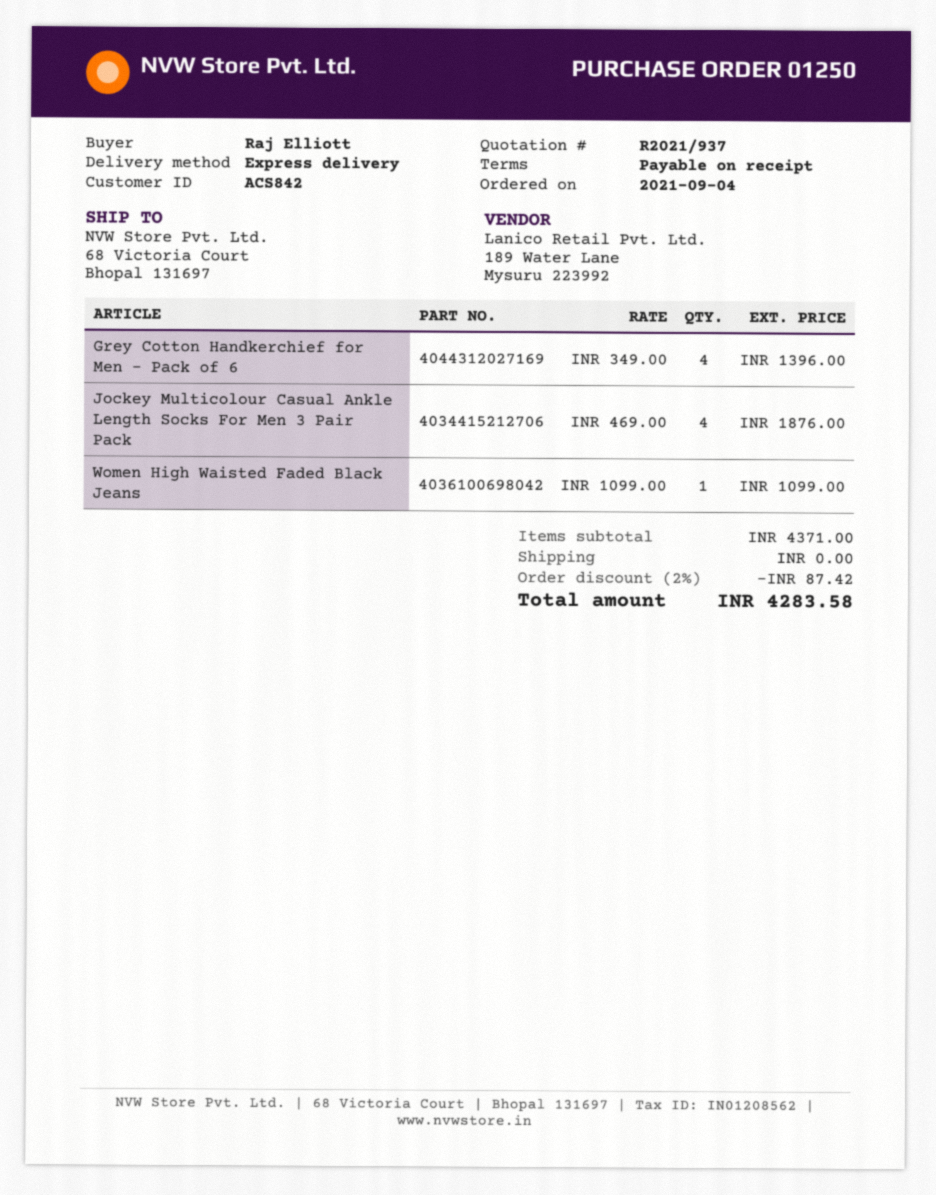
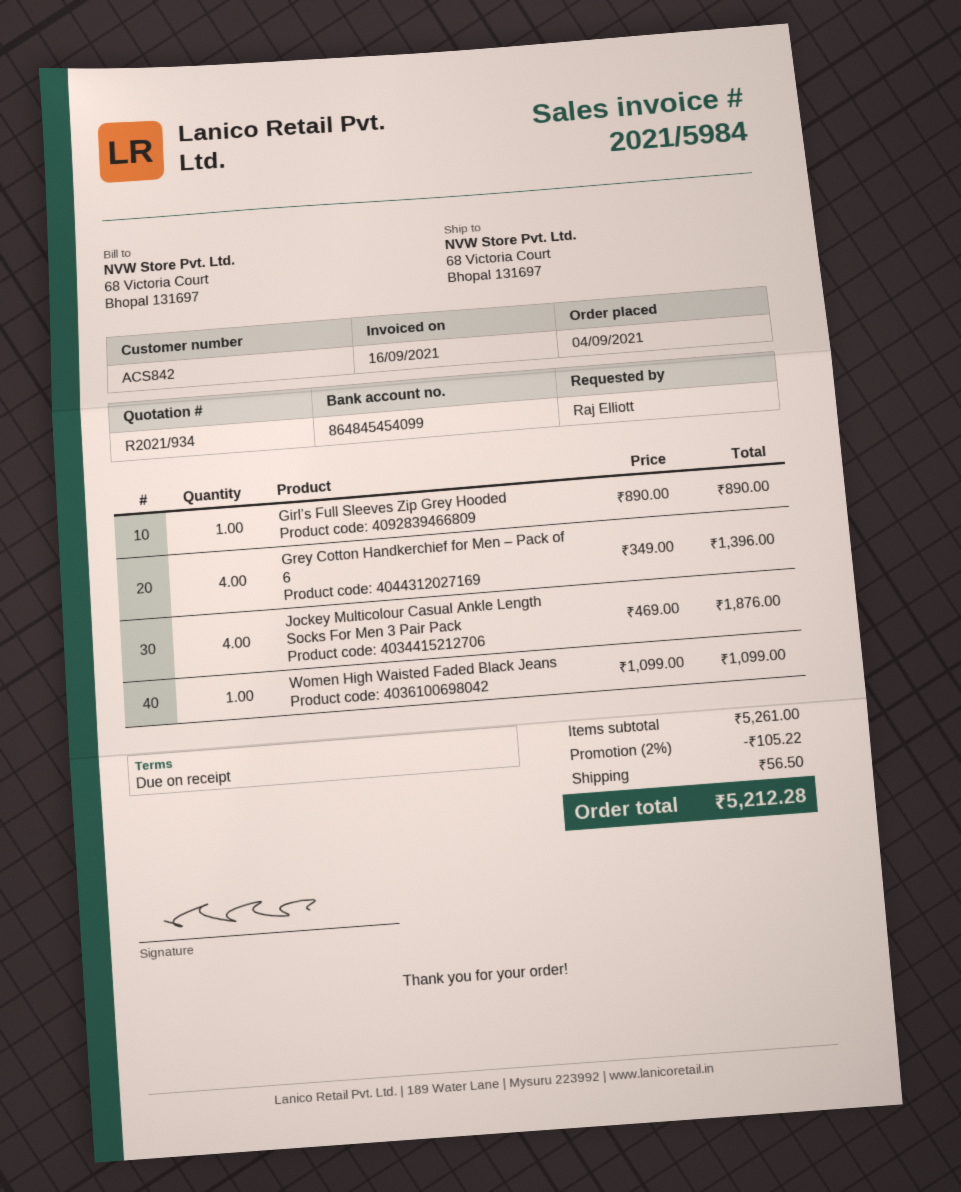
quote number: R2021/937 -> R2021/934
Girl’s Full Sleeves Zip Grey Hooded: none -> 1 x 890.00 = 890.00
subtotal: 4371.00 -> 5261.00
discount: 2% = 87.42 -> 2% = 105.22
shipping: 0.00 -> 56.50
total: 4283.58 -> 5212.28

